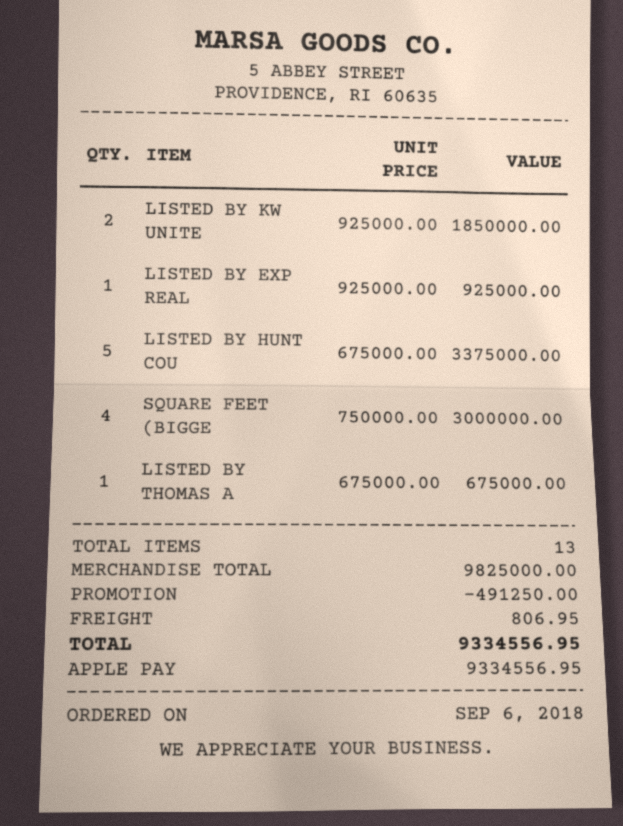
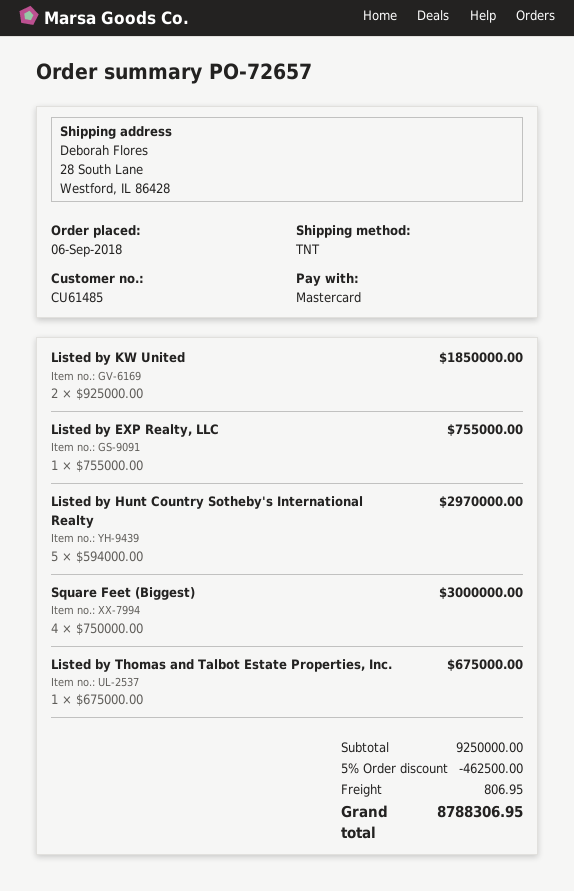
payment method: Apple Pay -> Mastercard
LISTED BY EXP REAL: 1 x 925000.00 = 925000.00 -> 1 x 755000.00 = 755000.00
LISTED BY HUNT COU: 5 x 675000.00 = 3375000.00 -> 5 x 594000.00 = 2970000.00
subtotal: 9825000.00 -> 9250000.00
discount: 491250.00 -> 462500.00
total: 9334556.95 -> 8788306.95

